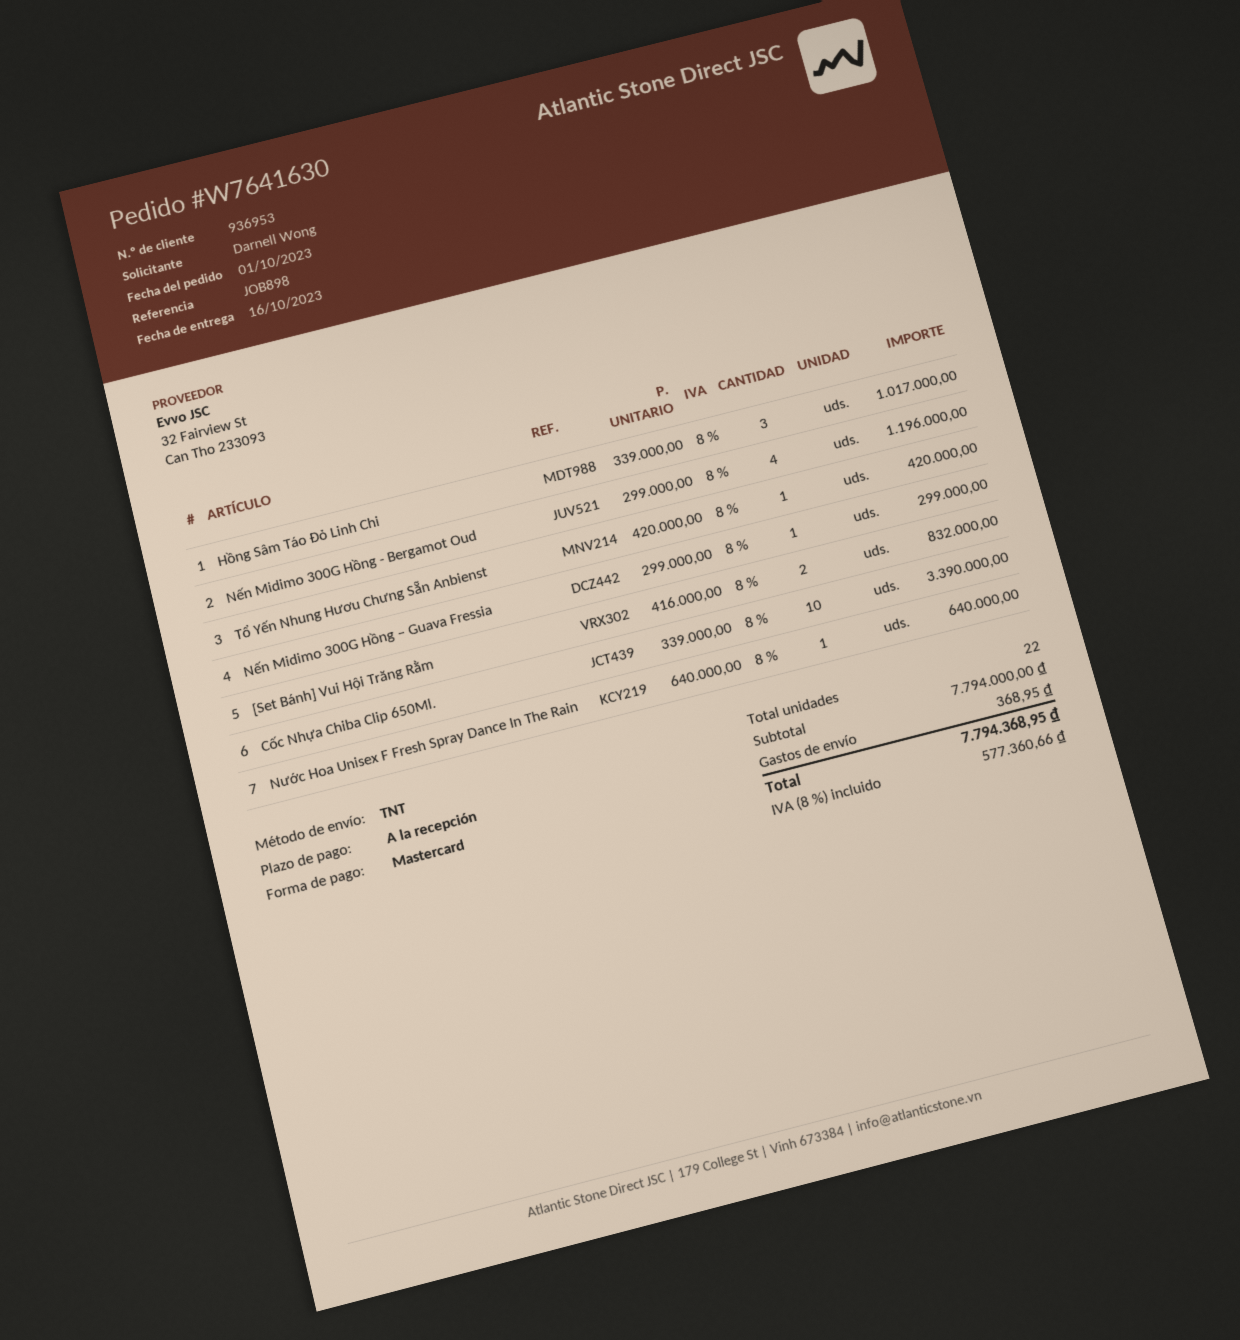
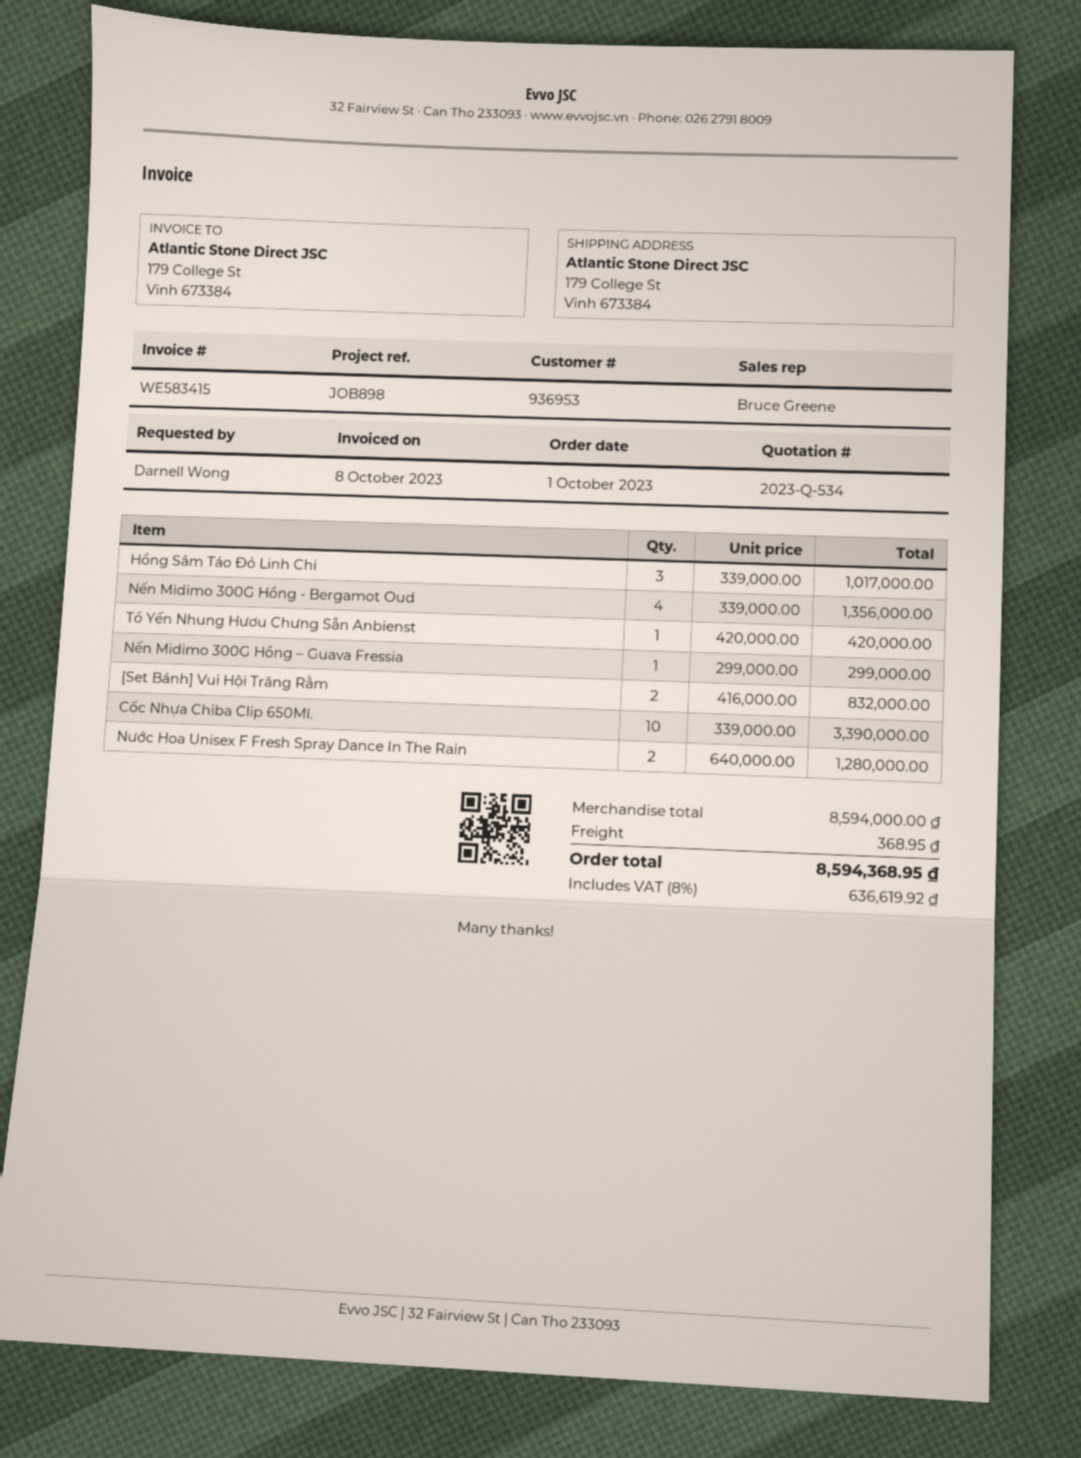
Nến Midimo 300G Hồng - Bergamot Oud: 4 x 299000.00 = 1196000.00 -> 4 x 339000.00 = 1356000.00
Nước Hoa Unisex F Fresh Spray Dance In The Rain: 1 x 640000.00 = 640000.00 -> 2 x 640000.00 = 1280000.00
subtotal: 7794000.00 -> 8594000.00
tax: 8% = 577360.66 -> 8% = 636619.92
total: 7794368.95 -> 8594368.95

